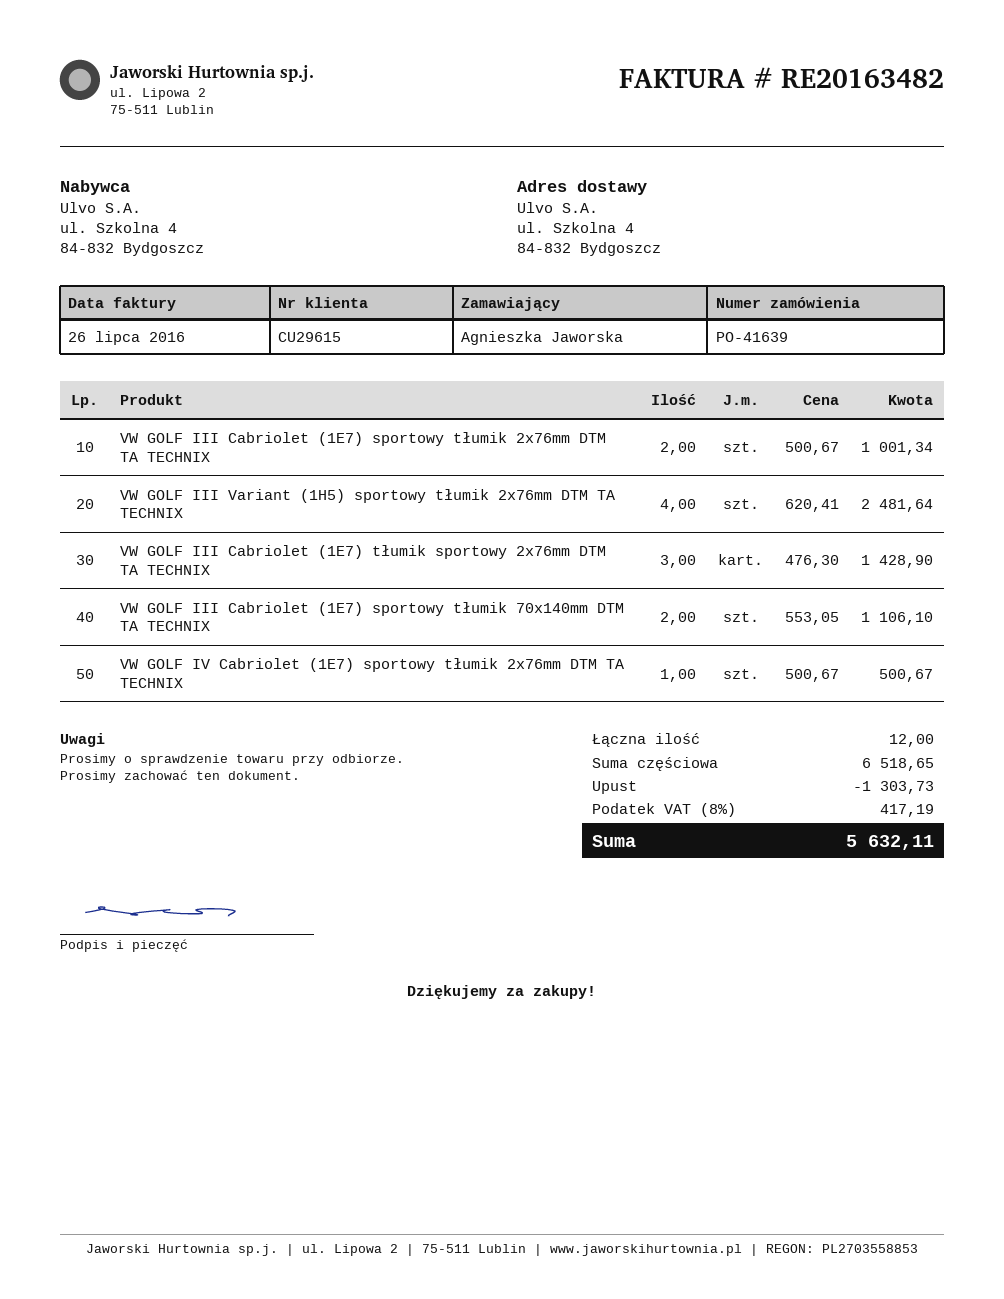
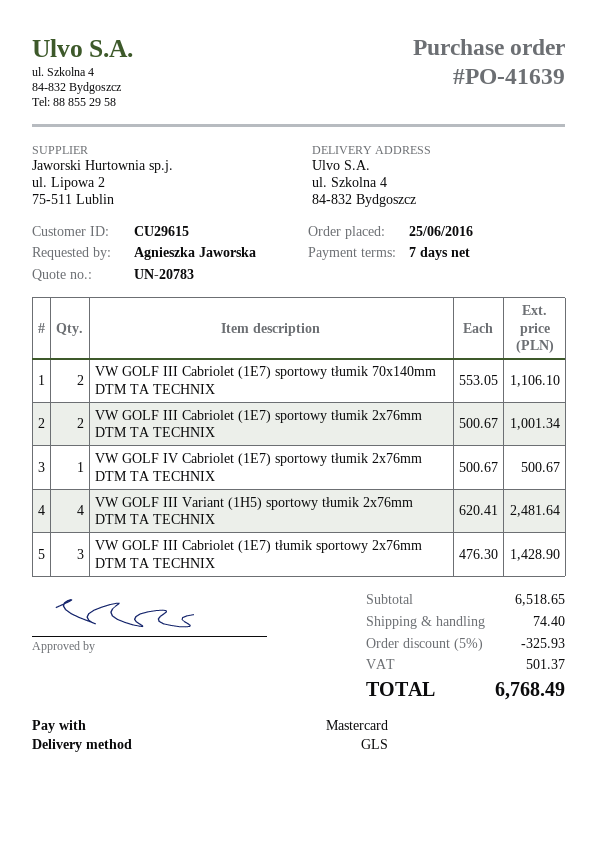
discount: 1303.73 -> 325.93
shipping: none -> 74.40
tax: 417.19 -> 501.37
total: 5632.11 -> 6768.49

